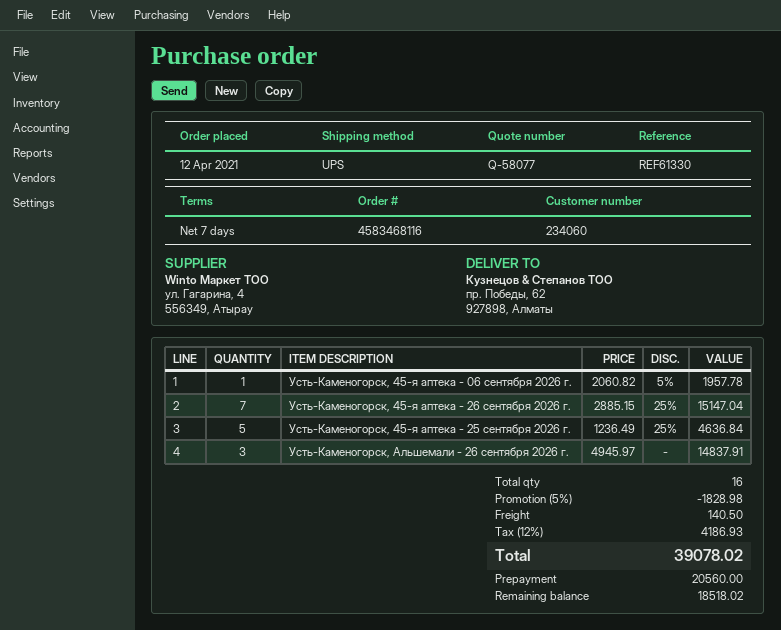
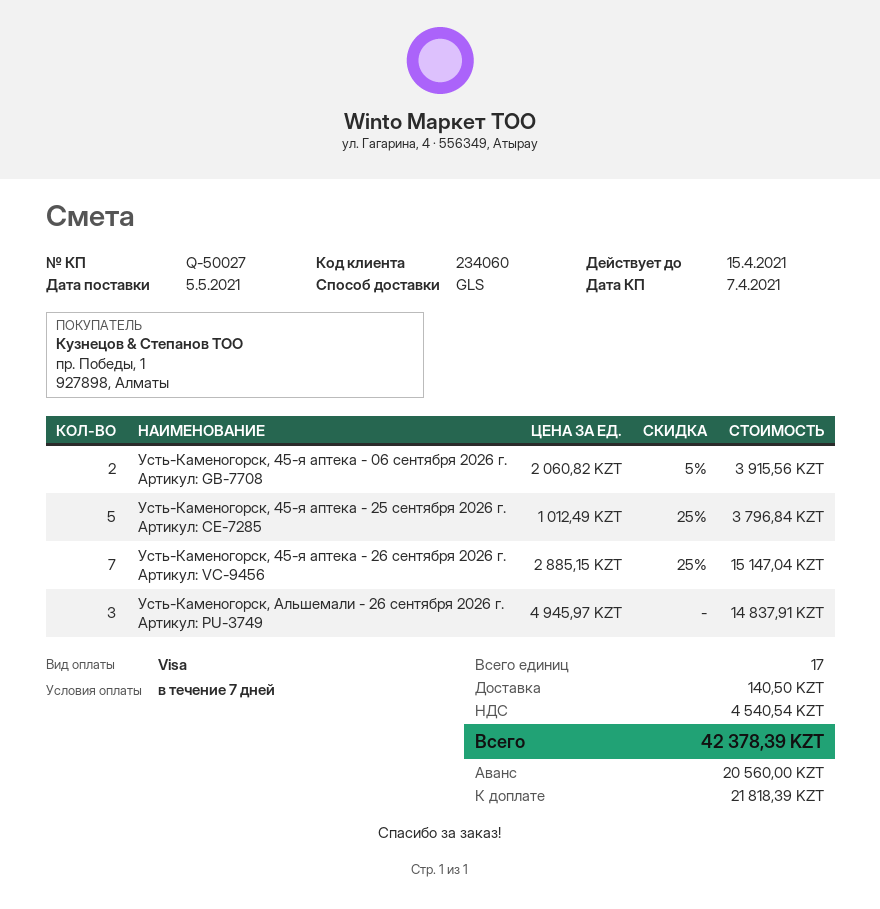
quote number: Q-58077 -> Q-50027
shipping method: UPS -> GLS
Усть-Каменогорск, 45-я аптека - 06 сентября 2026 г.: 1 x 2060.82 - 5% = 1957.78 -> 2 x 2060.82 - 5% = 3915.56
Усть-Каменогорск, 45-я аптека - 25 сентября 2026 г.: 5 x 1236.49 - 25% = 4636.84 -> 5 x 1012.49 - 25% = 3796.84
total quantity: 16 -> 17
discount: 5% = 1828.98 -> none
tax: 4186.93 -> 4540.54
total: 39078.02 -> 42378.39
balance: 18518.02 -> 21818.39

